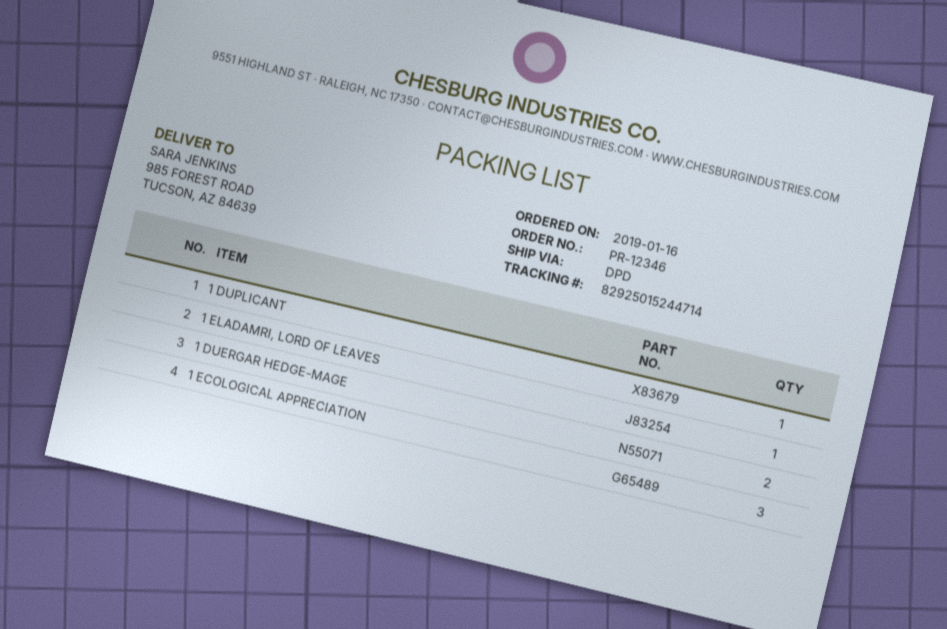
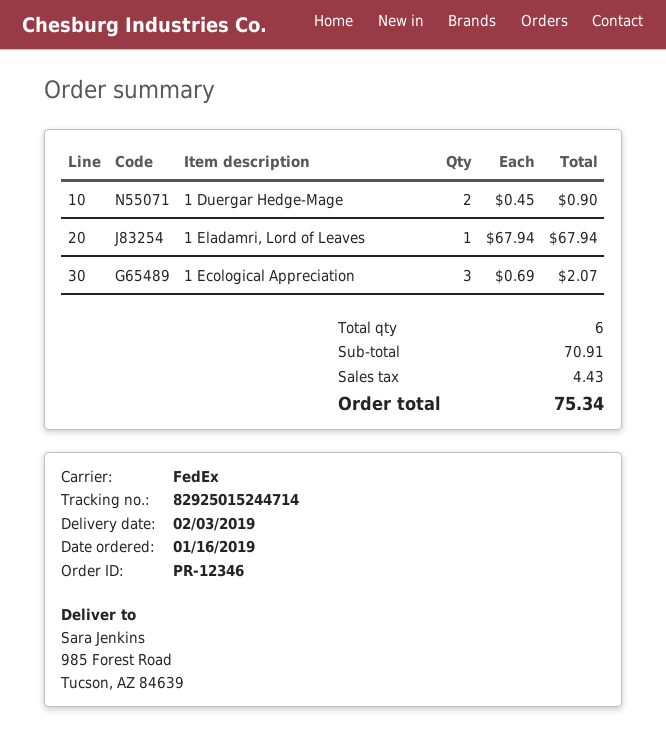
shipping method: DPD -> FedEx
1 DUPLICANT: 1 -> none

